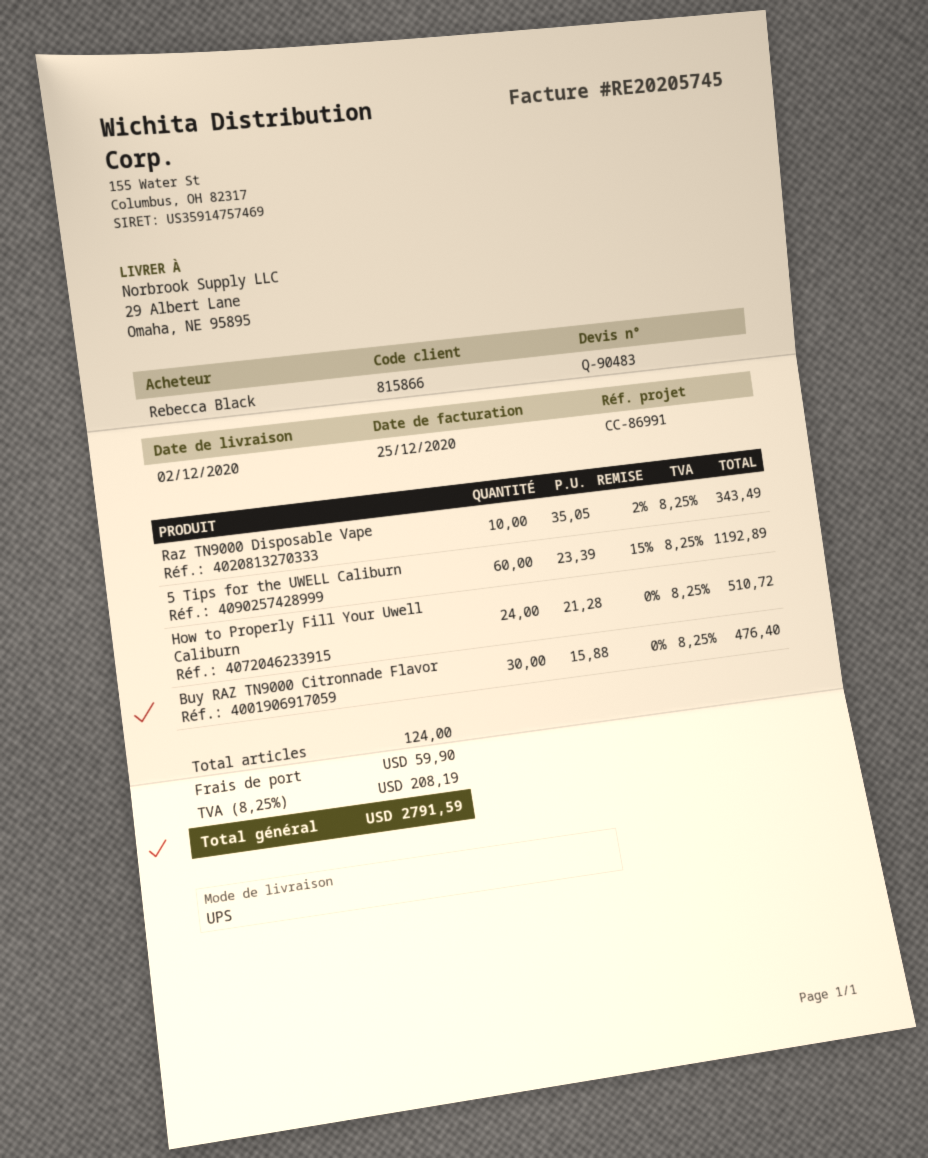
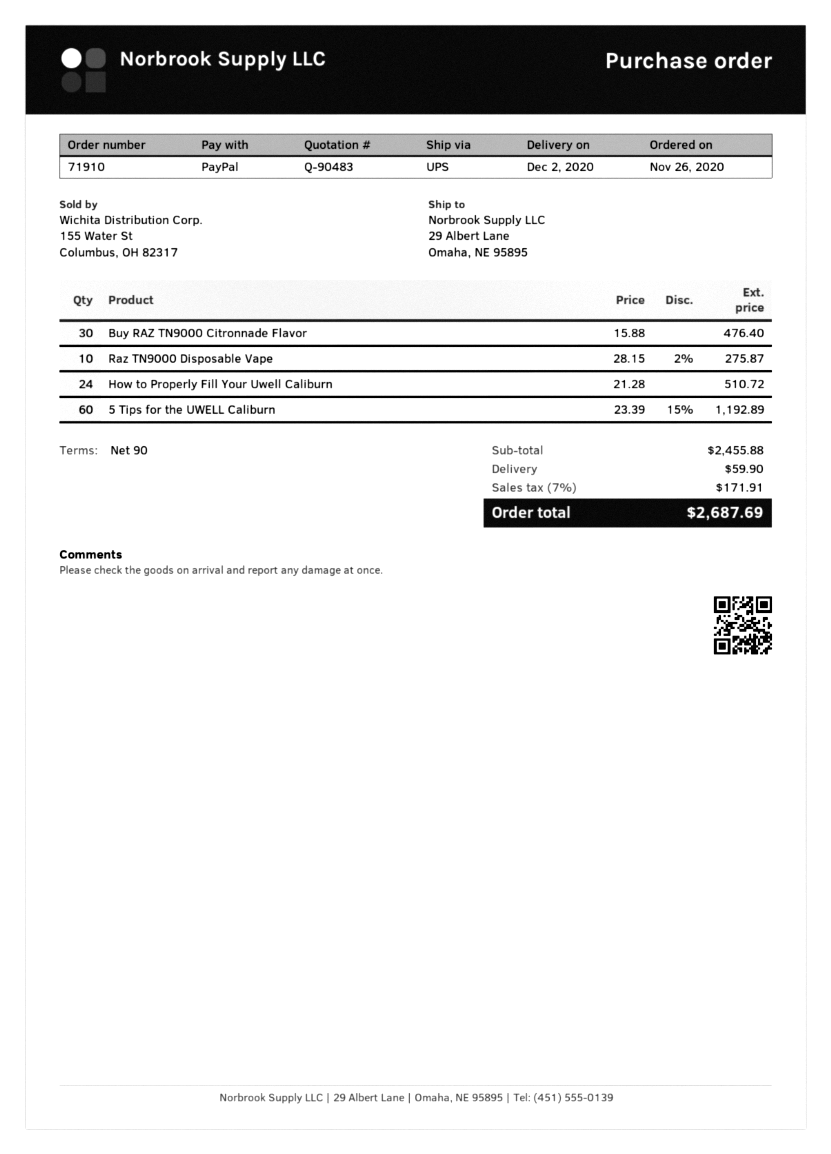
Raz TN9000 Disposable Vape: 10 x 35.05 - 2% = 343.49 -> 10 x 28.15 - 2% = 275.87
tax: 8.25% = 208.19 -> 7% = 171.91
total: 2791.59 -> 2687.69

